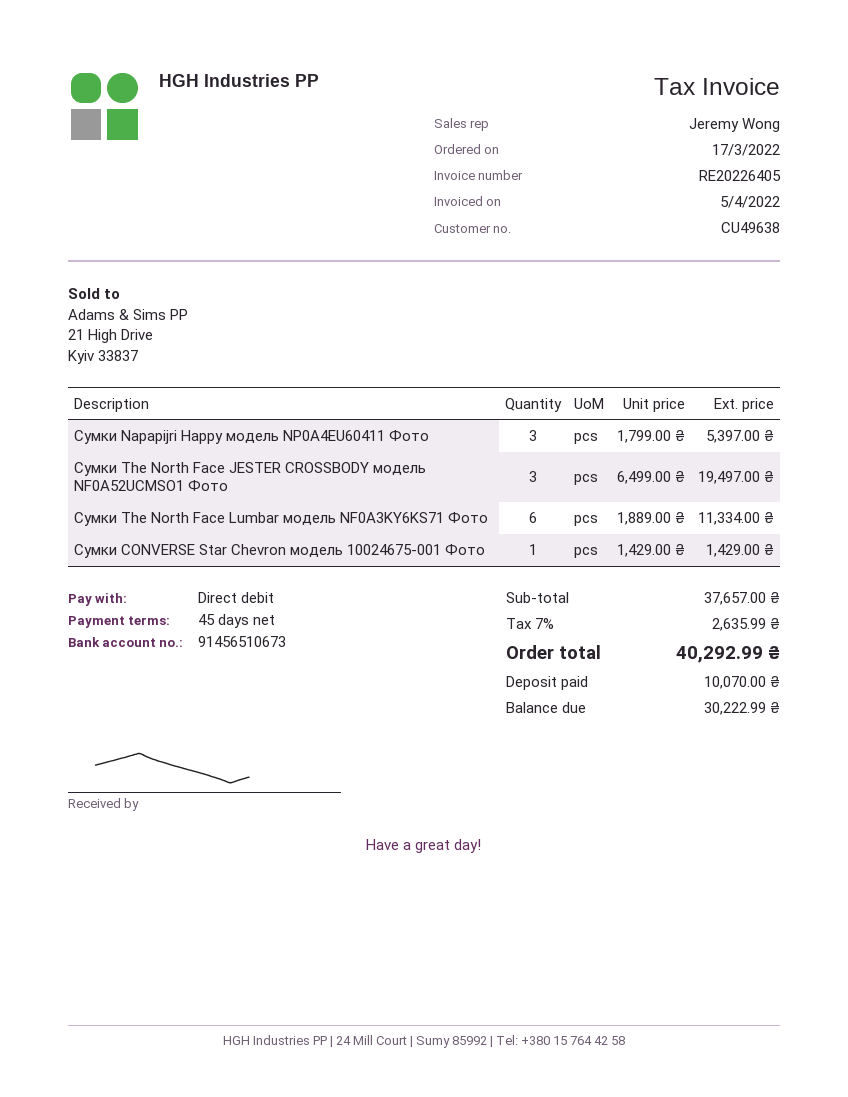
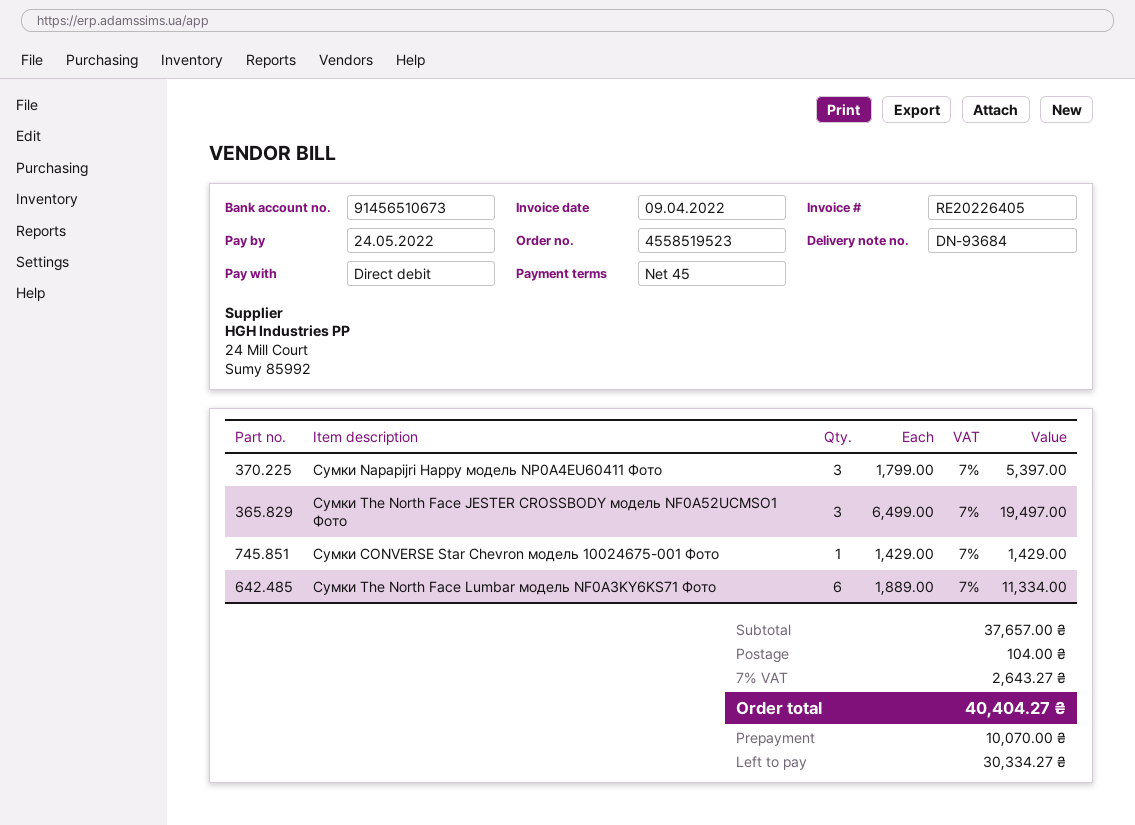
invoice date: 2022-04-05 -> 2022-04-09
shipping: none -> 104.00
tax: 7% = 2635.99 -> 7% = 2643.27
total: 40292.99 -> 40404.27
balance: 30222.99 -> 30334.27

